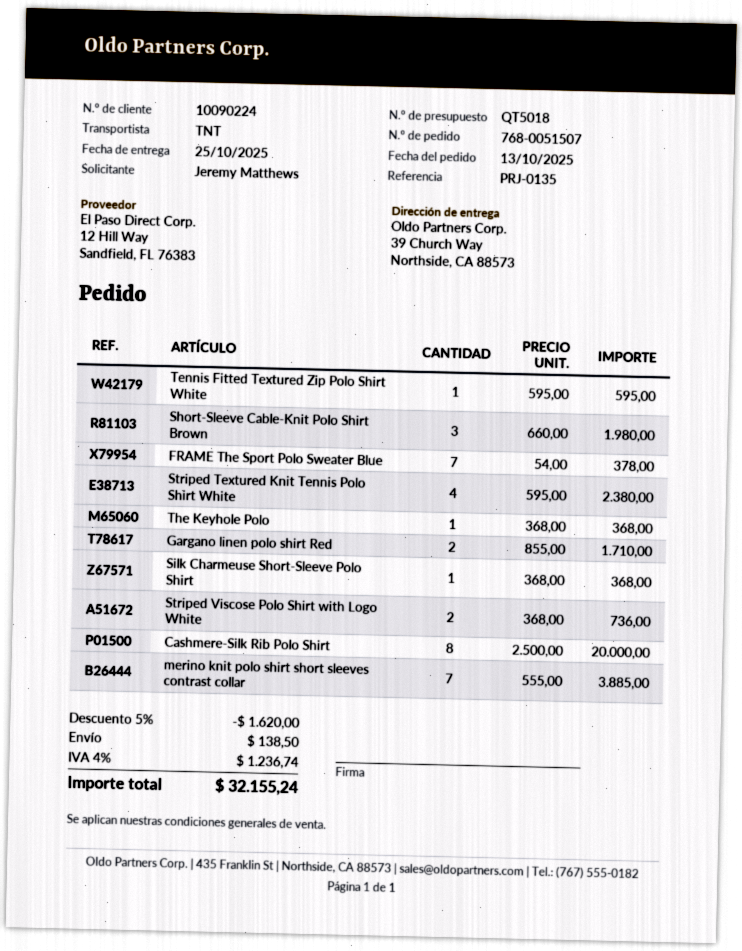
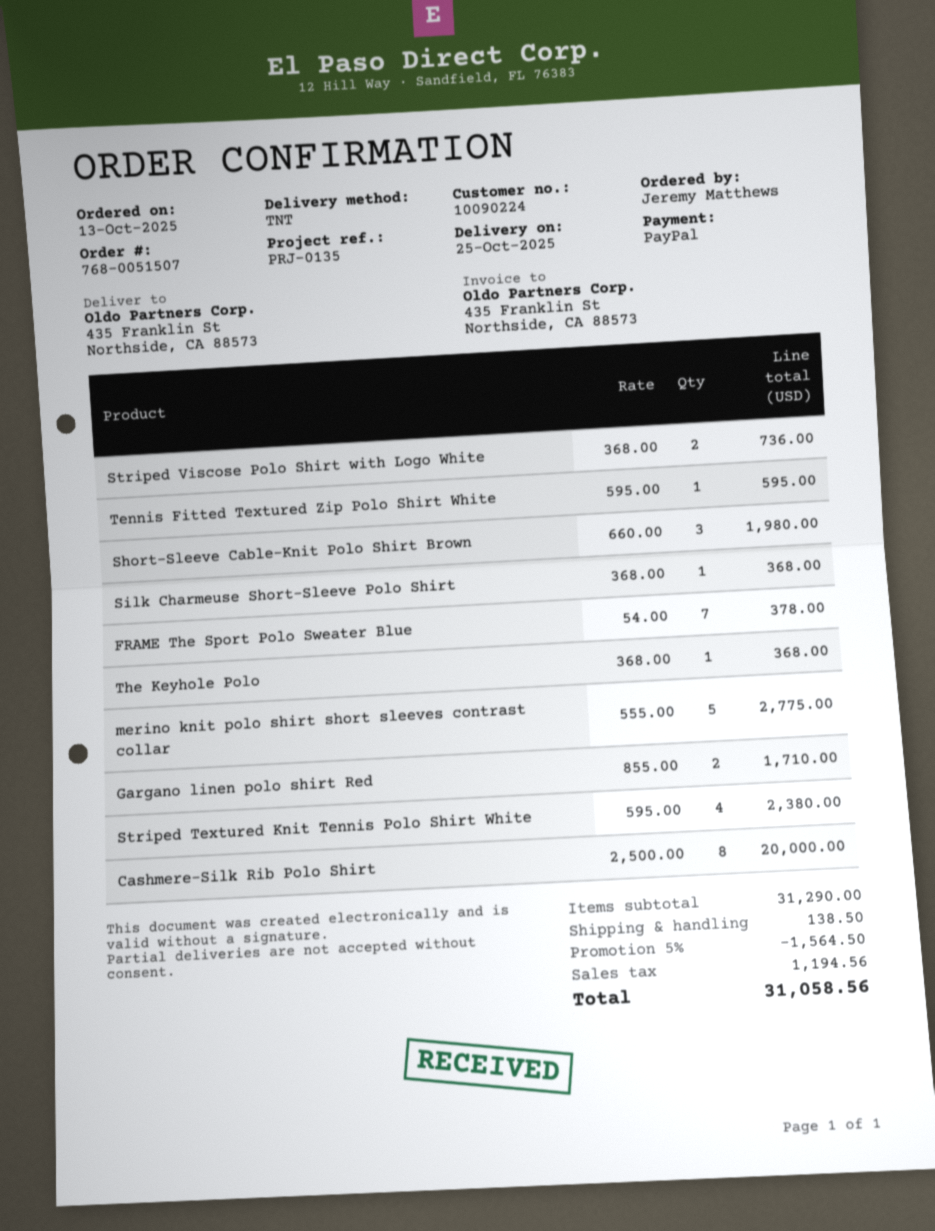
ship to: 39 Church Way, Northside, CA 88573 -> 435 Franklin St, Northside, CA 88573
merino knit polo shirt short sleeves contrast collar: 7 x 555.00 = 3885.00 -> 5 x 555.00 = 2775.00
discount: 5% = 1620.00 -> 5% = 1564.50
tax: 1236.74 -> 1194.56
total: 32155.24 -> 31058.56

